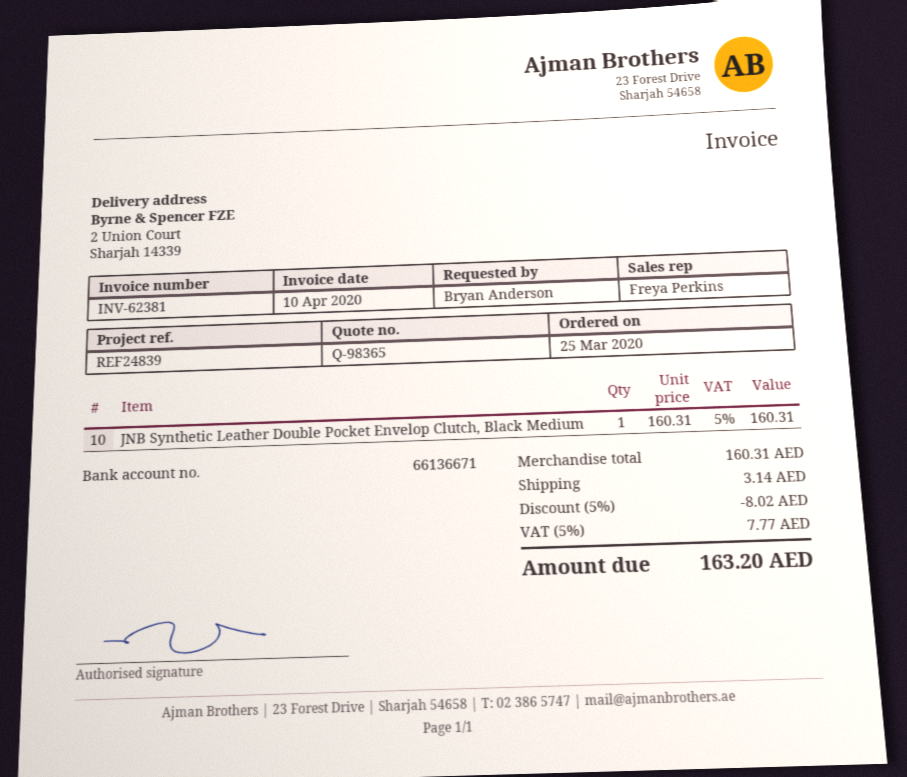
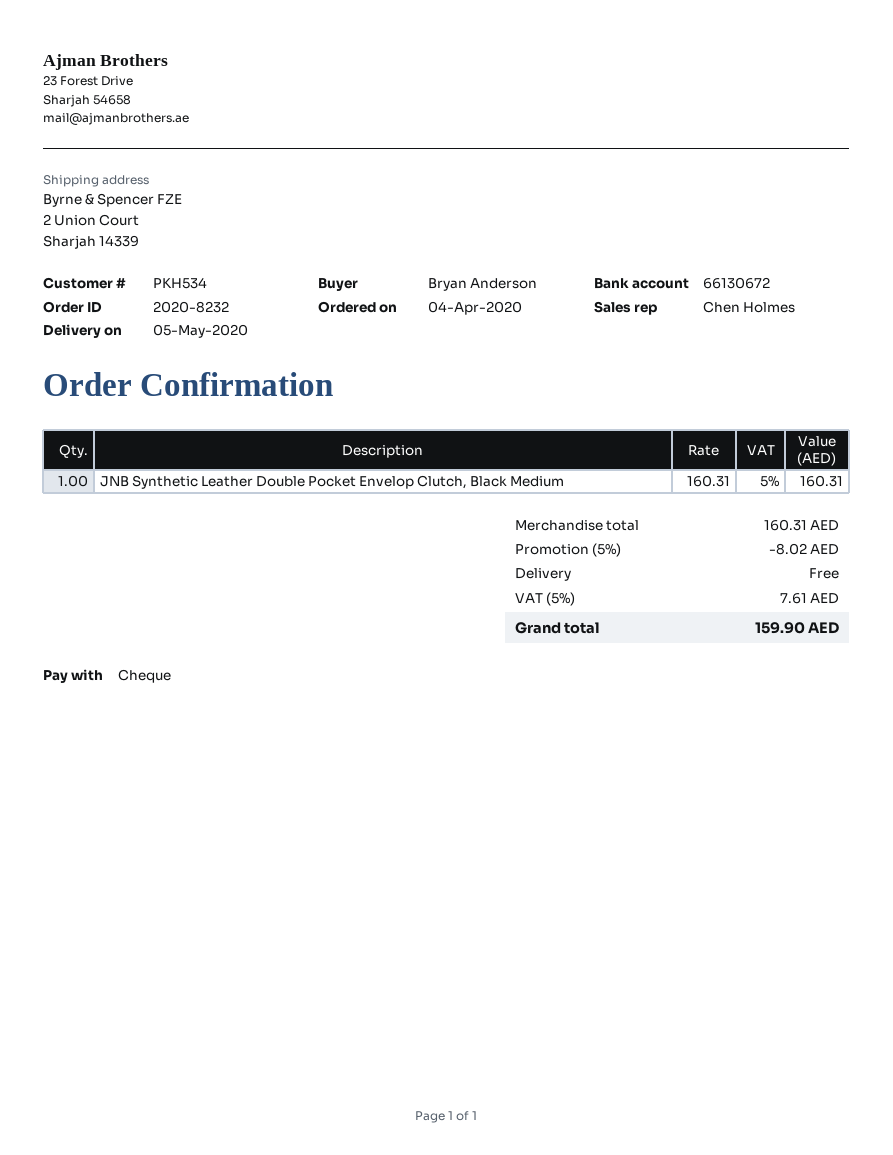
order date: 2020-03-25 -> 2020-04-04
sales rep: Freya Perkins -> Chen Holmes
bank account: 66136671 -> 66130672
shipping: 3.14 -> 0.00
tax: 5% = 7.77 -> 5% = 7.61
total: 163.20 -> 159.90

